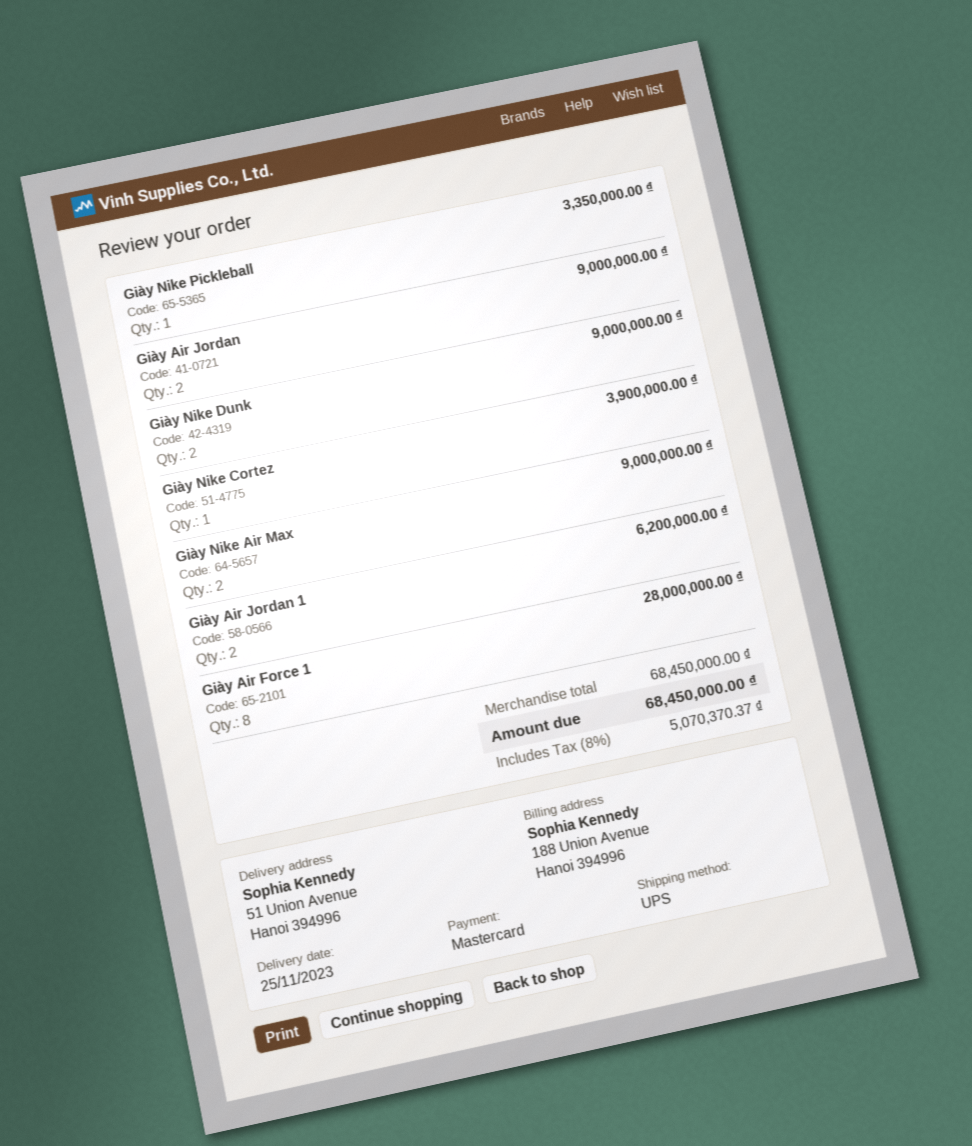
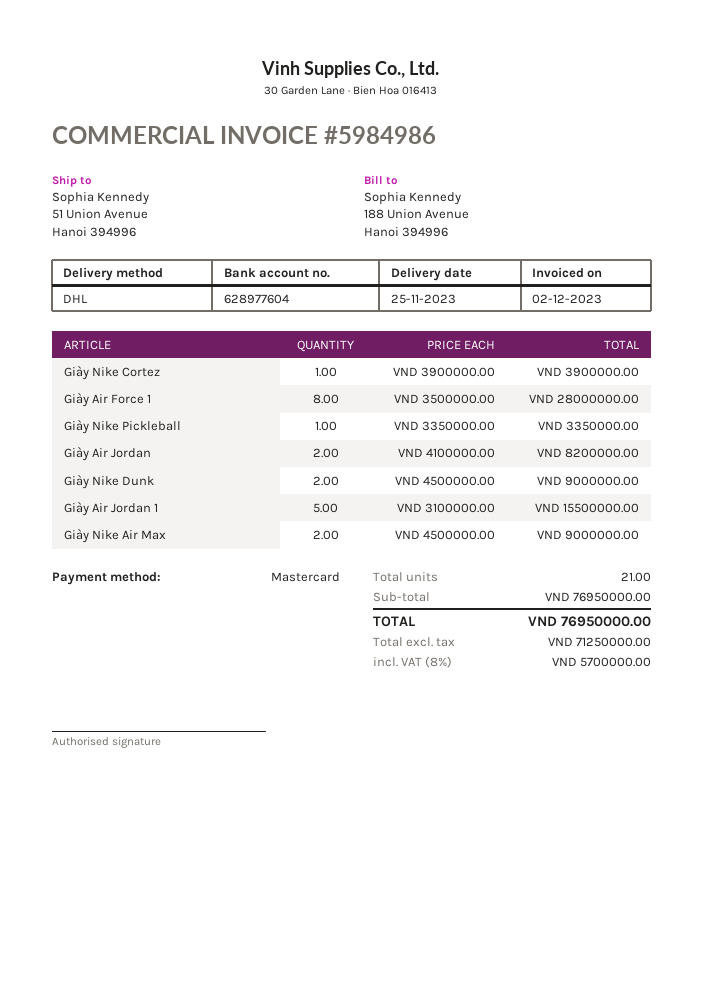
shipping method: UPS -> DHL
Giày Air Jordan: 2 for 9000000.00 -> 2 for 8200000.00
Giày Air Jordan 1: 2 for 6200000.00 -> 5 for 15500000.00
subtotal: 68450000.00 -> 76950000.00
tax: 8% = 5070370.37 -> 8% = 5700000.00
total: 68450000.00 -> 76950000.00

